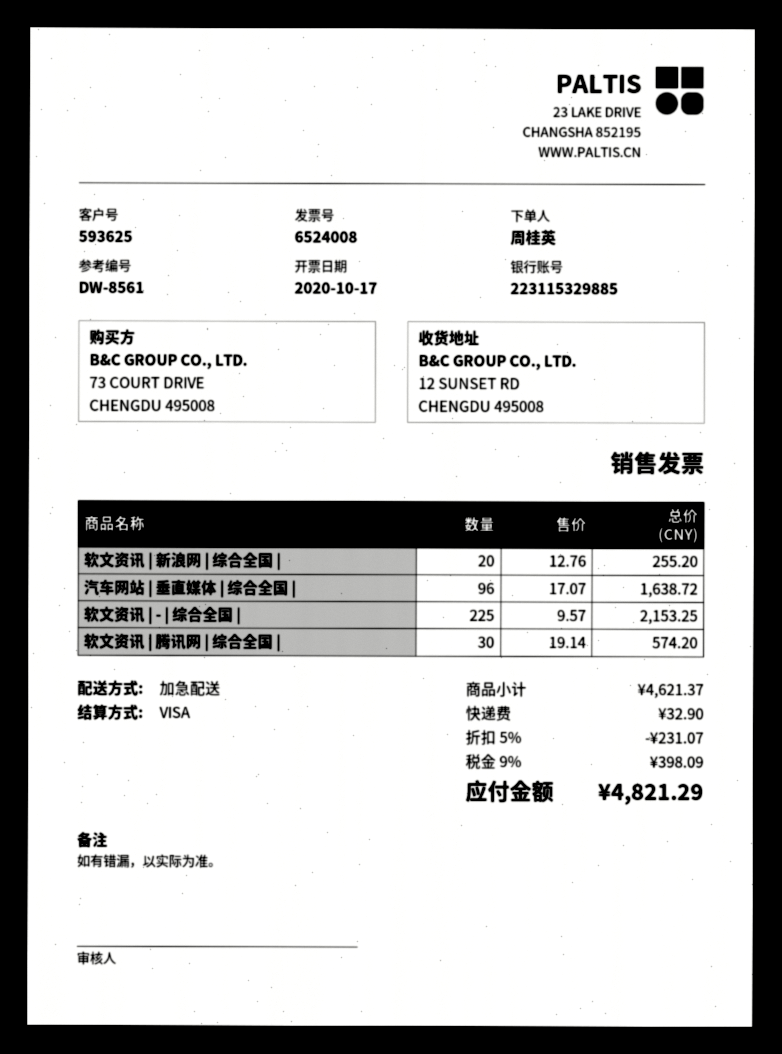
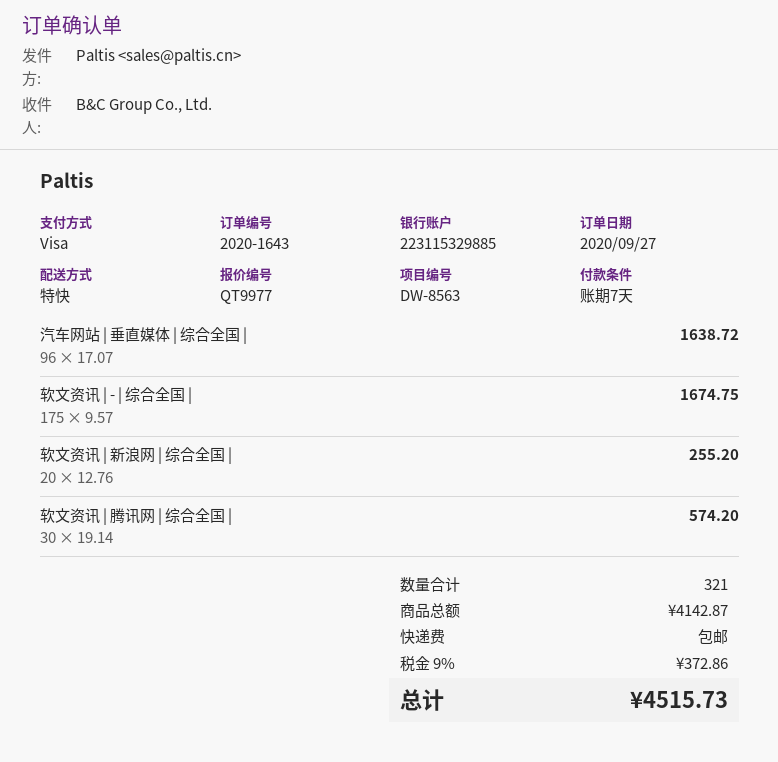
reference: DW-8561 -> DW-8563
软文资讯 | - | 综合全国 |: 225 x 9.57 = 2153.25 -> 175 x 9.57 = 1674.75
subtotal: 4621.37 -> 4142.87
discount: 5% = 231.07 -> none
shipping: 32.90 -> 0.00
tax: 9% = 398.09 -> 9% = 372.86
total: 4821.29 -> 4515.73

